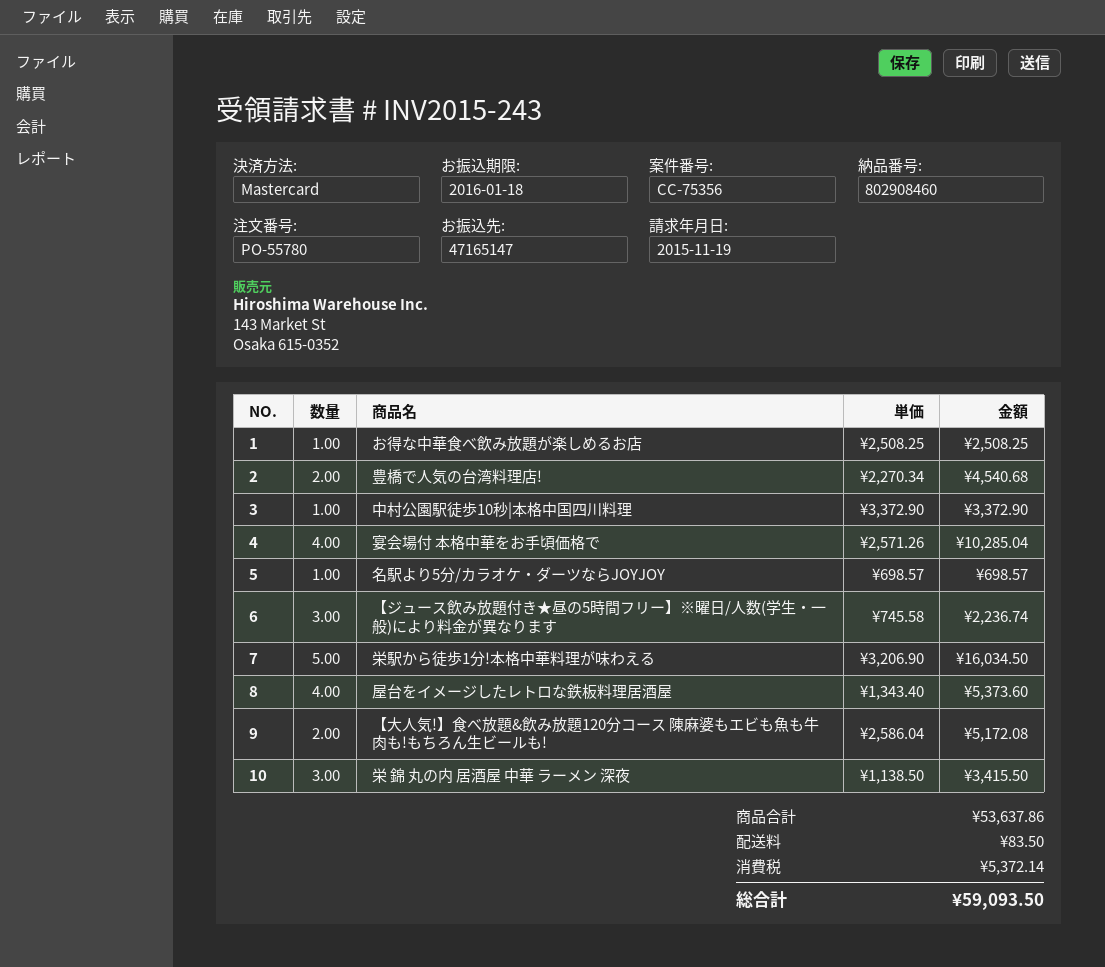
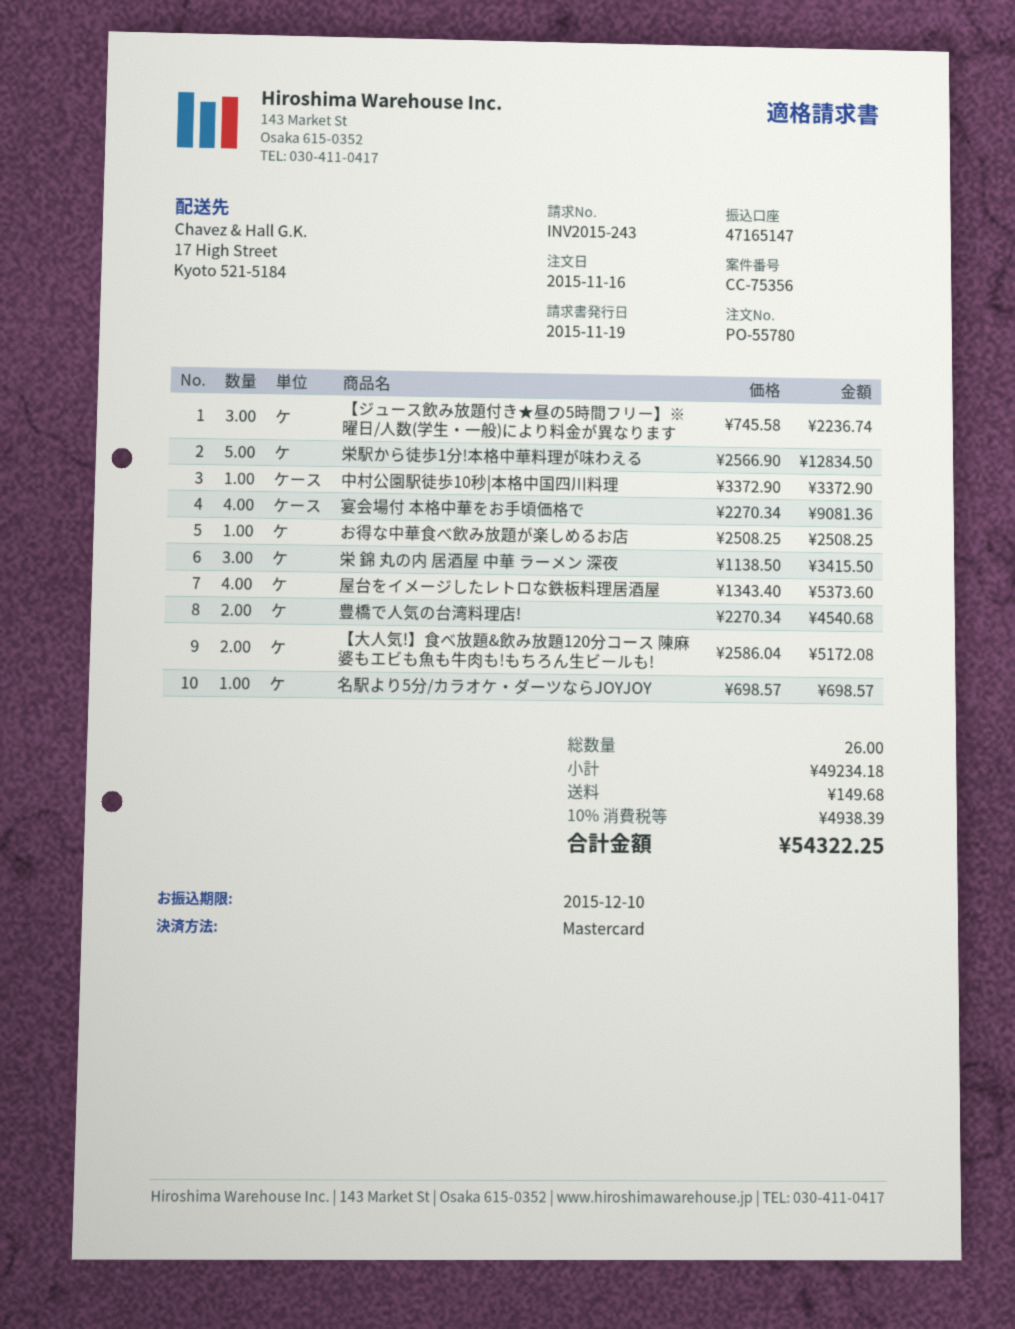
due date: 2016-01-18 -> 2015-12-10
宴会場付 本格中華をお手頃価格で: 4 x 2571.26 = 10285.04 -> 4 x 2270.34 = 9081.36
栄駅から徒歩1分!本格中華料理が味わえる: 5 x 3206.90 = 16034.50 -> 5 x 2566.90 = 12834.50
subtotal: 53637.86 -> 49234.18
shipping: 83.50 -> 149.68
tax: 5372.14 -> 4938.39
total: 59093.50 -> 54322.25

